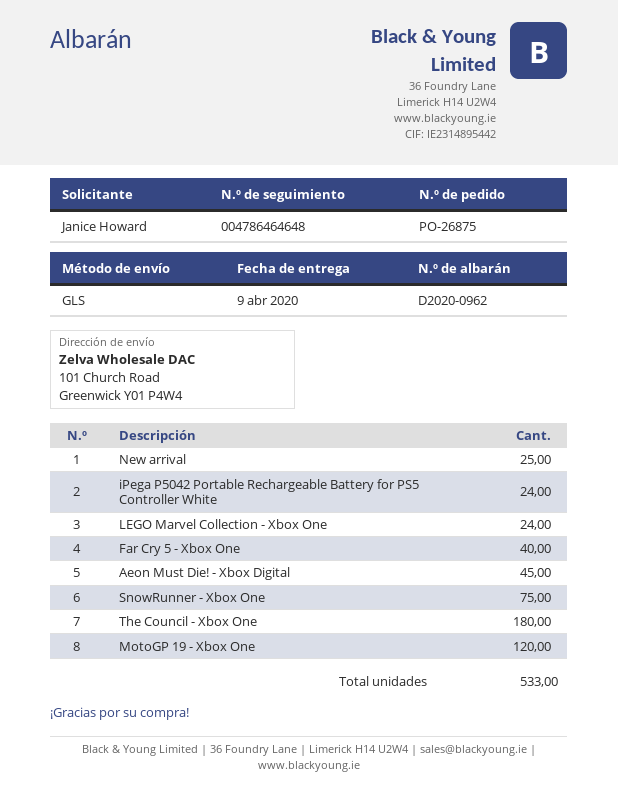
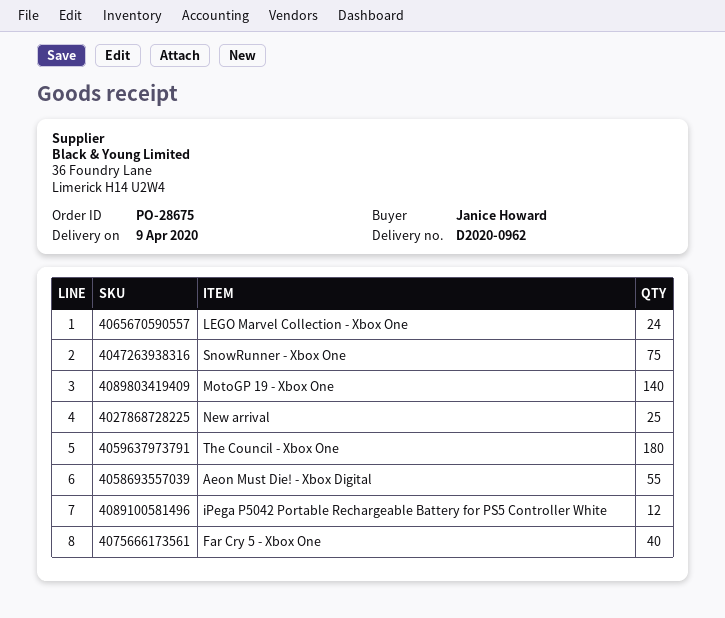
order number: PO-26875 -> PO-28675
iPega P5042 Portable Rechargeable Battery for PS5 Controller White: 24 -> 12
Aeon Must Die! - Xbox Digital: 45 -> 55
MotoGP 19 - Xbox One: 120 -> 140

